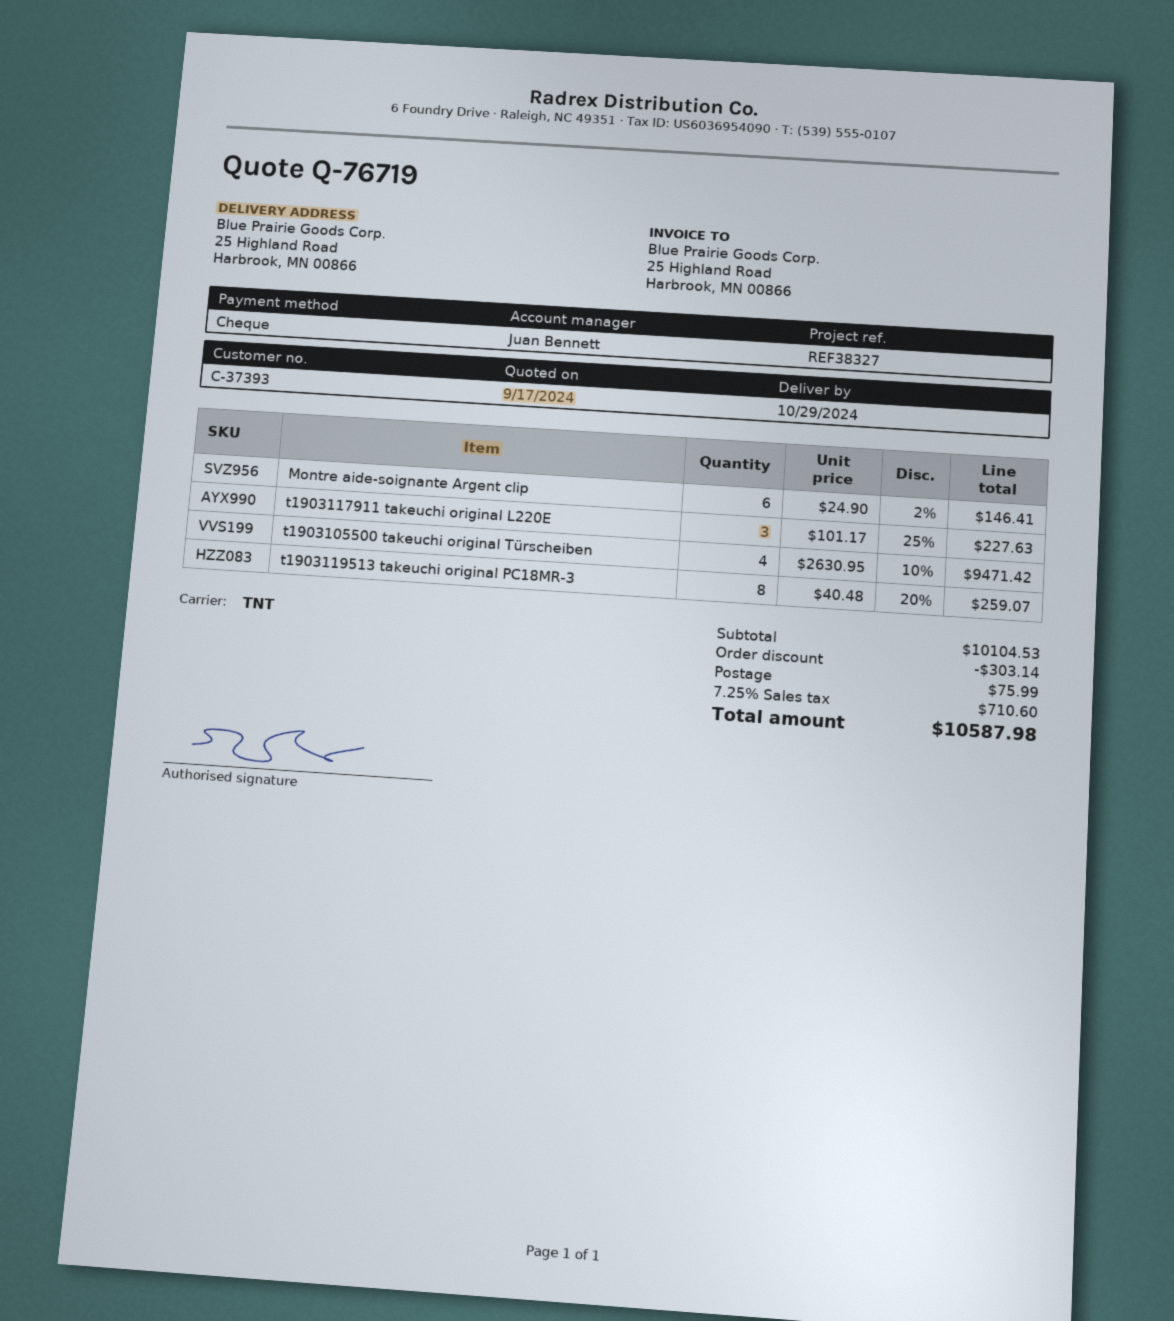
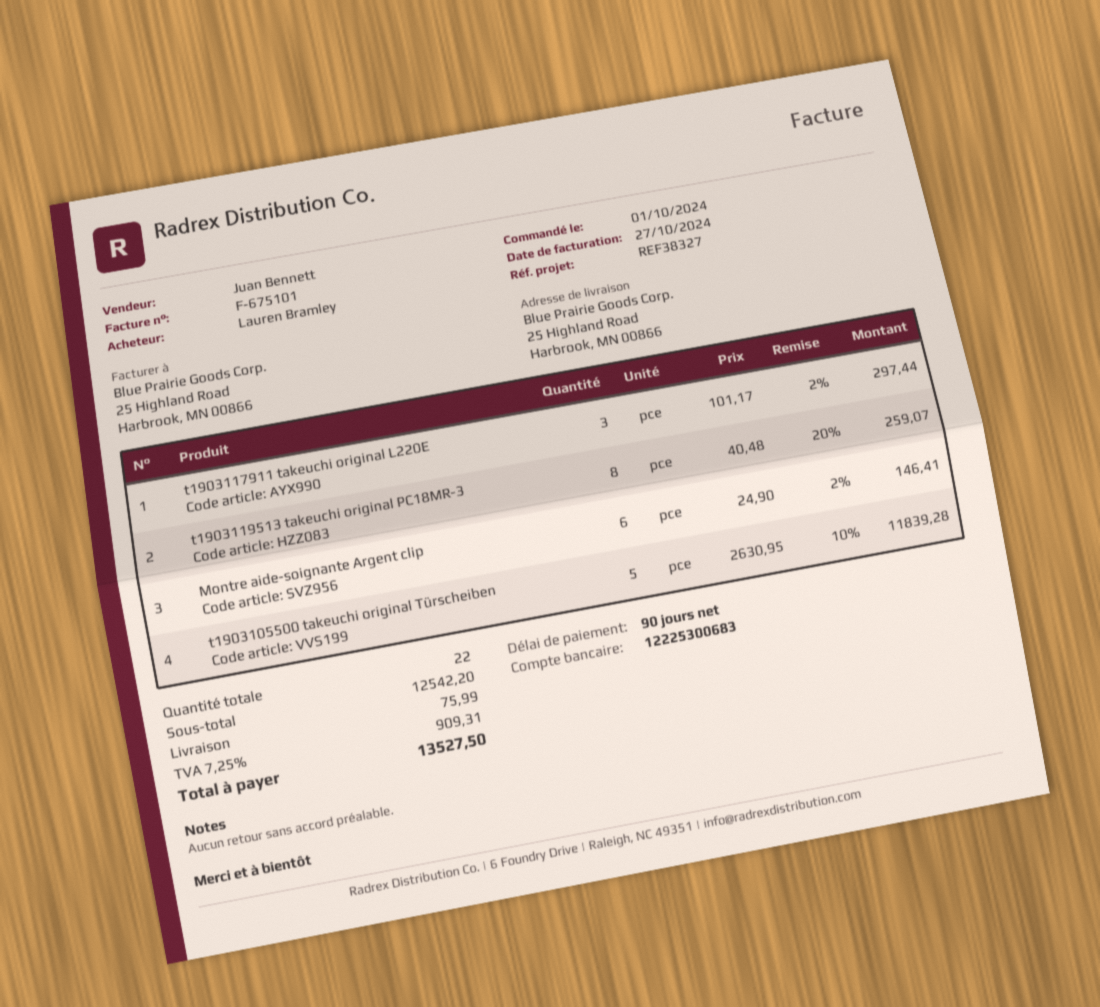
t1903117911 takeuchi original L220E: 3 x 101.17 - 25% = 227.63 -> 3 x 101.17 - 2% = 297.44
t1903105500 takeuchi original Türscheiben: 4 x 2630.95 - 10% = 9471.42 -> 5 x 2630.95 - 10% = 11839.28
subtotal: 10104.53 -> 12542.20
discount: 303.14 -> none
tax: 7.25% = 710.60 -> 7.25% = 909.31
total: 10587.98 -> 13527.50

